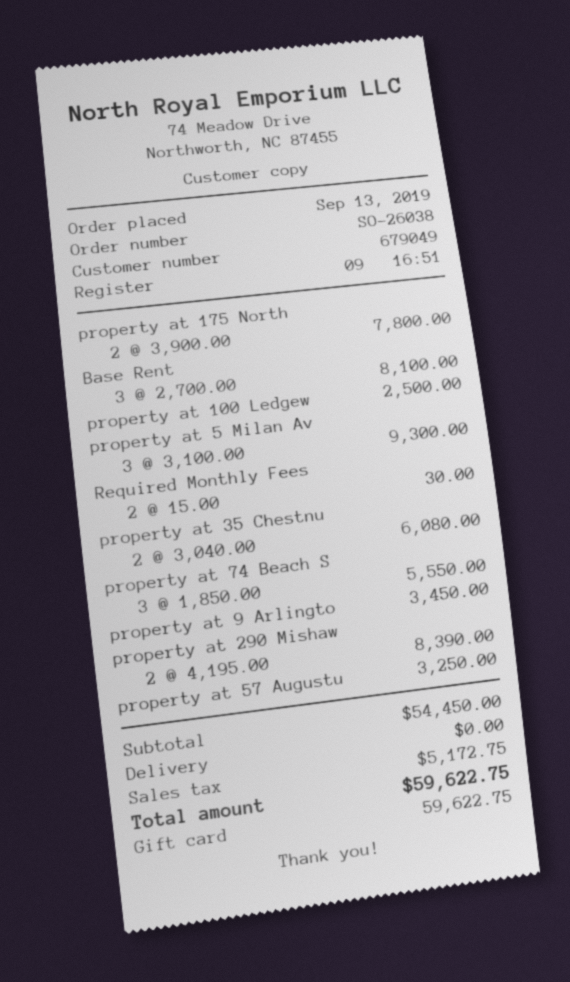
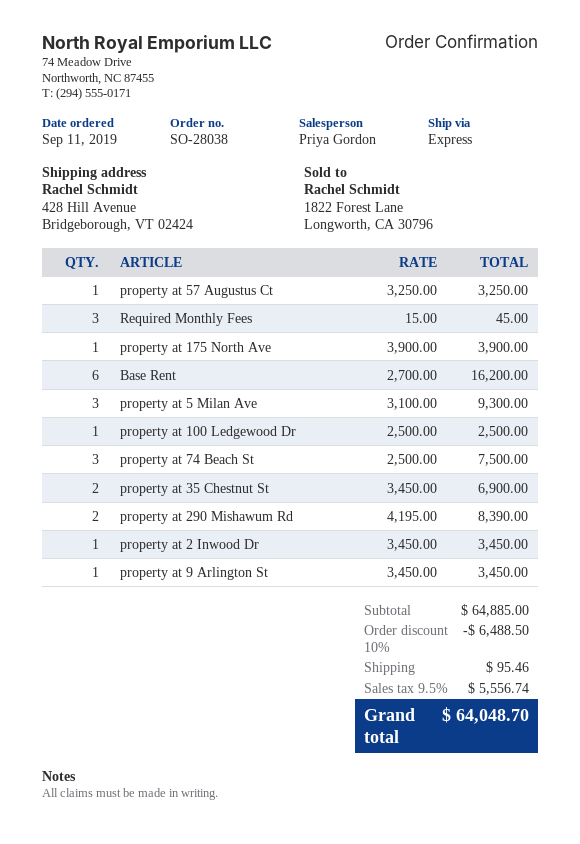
order number: SO-26038 -> SO-28038
order date: 2019-09-13 -> 2019-09-11
property at 175 North: 2 x 3900.00 = 7800.00 -> 1 x 3900.00 = 3900.00
Base Rent: 3 x 2700.00 = 8100.00 -> 6 x 2700.00 = 16200.00
Required Monthly Fees: 2 x 15.00 = 30.00 -> 3 x 15.00 = 45.00
property at 35 Chestnu: 2 x 3040.00 = 6080.00 -> 2 x 3450.00 = 6900.00
property at 74 Beach S: 3 x 1850.00 = 5550.00 -> 3 x 2500.00 = 7500.00
property at 2 Inwood Dr: none -> 1 x 3450.00 = 3450.00
subtotal: 54450.00 -> 64885.00
discount: none -> 10% = 6488.50
shipping: 0.00 -> 95.46
tax: 5172.75 -> 5556.74
total: 59622.75 -> 64048.70

